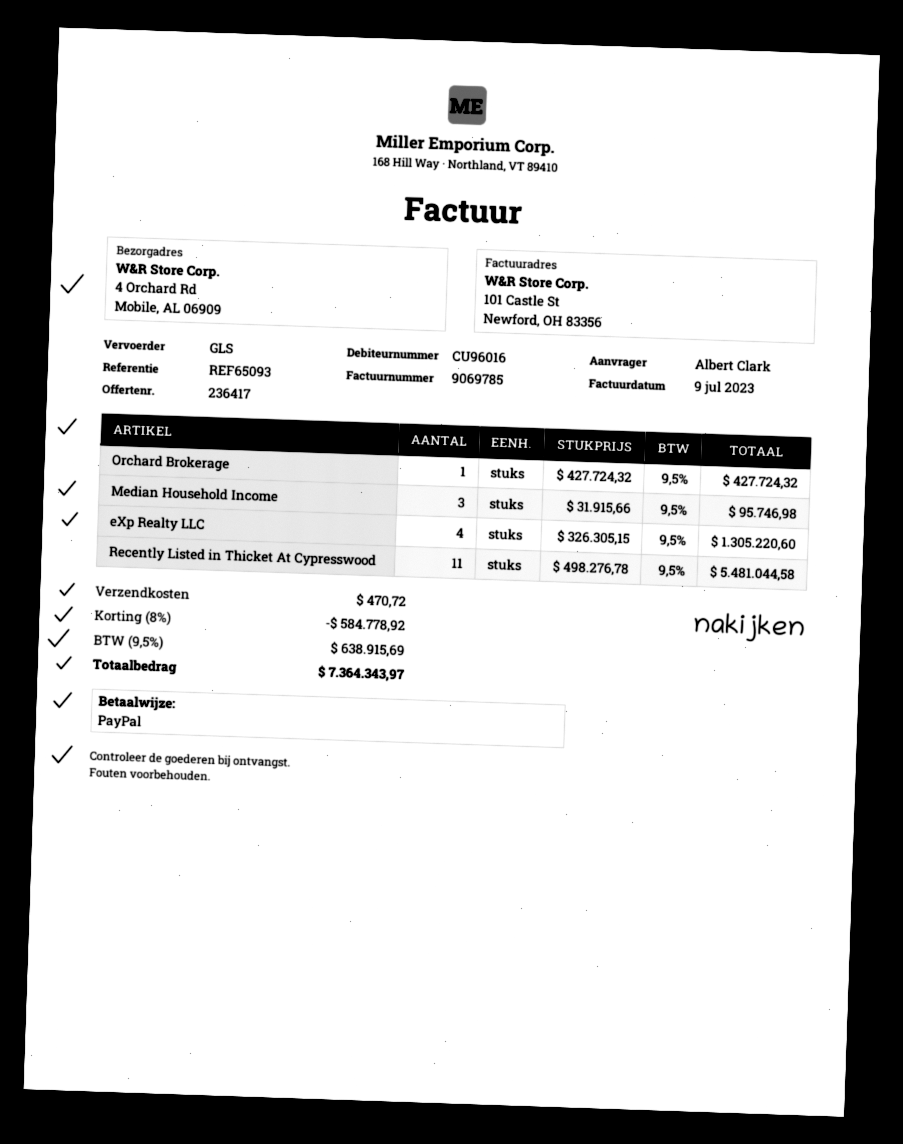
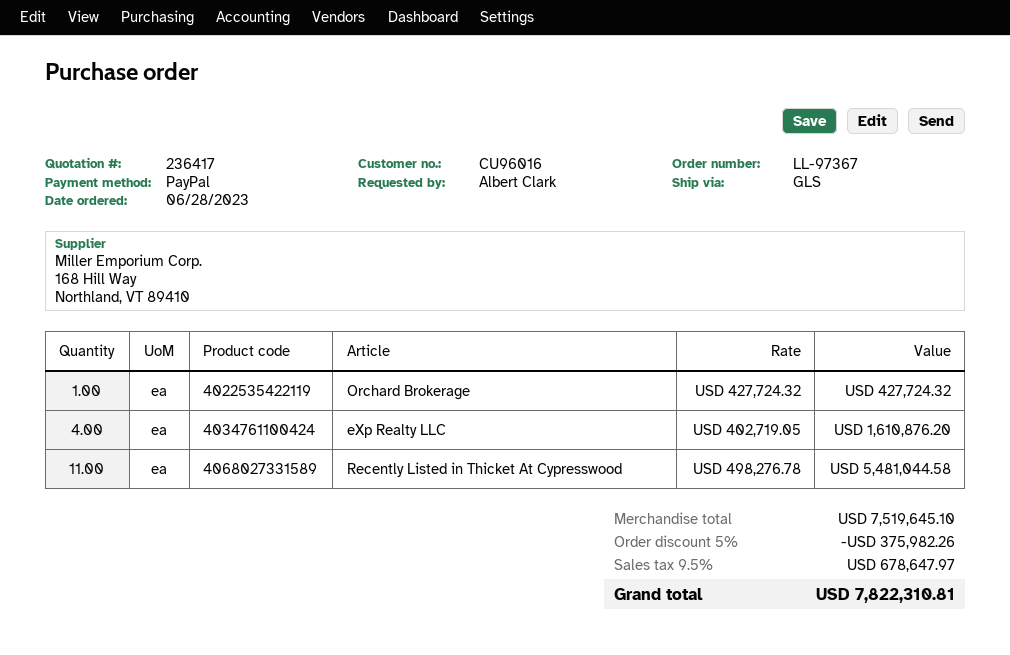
Median Household Income: 3 x 31915.66 = 95746.98 -> none
eXp Realty LLC: 4 x 326305.15 = 1305220.60 -> 4 x 402719.05 = 1610876.20
discount: 8% = 584778.92 -> 5% = 375982.26
shipping: 470.72 -> none
tax: 9.5% = 638915.69 -> 9.5% = 678647.97
total: 7364343.97 -> 7822310.81

